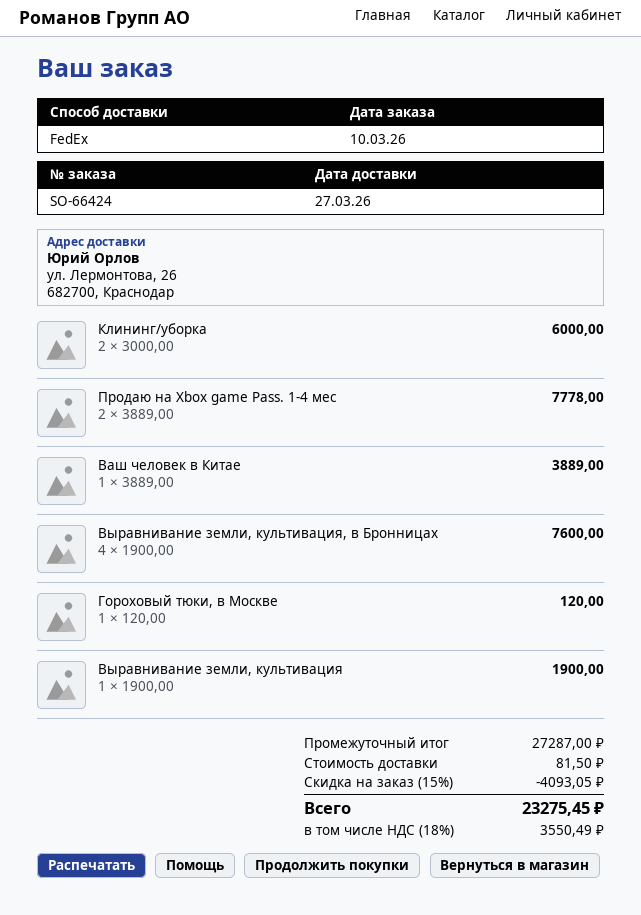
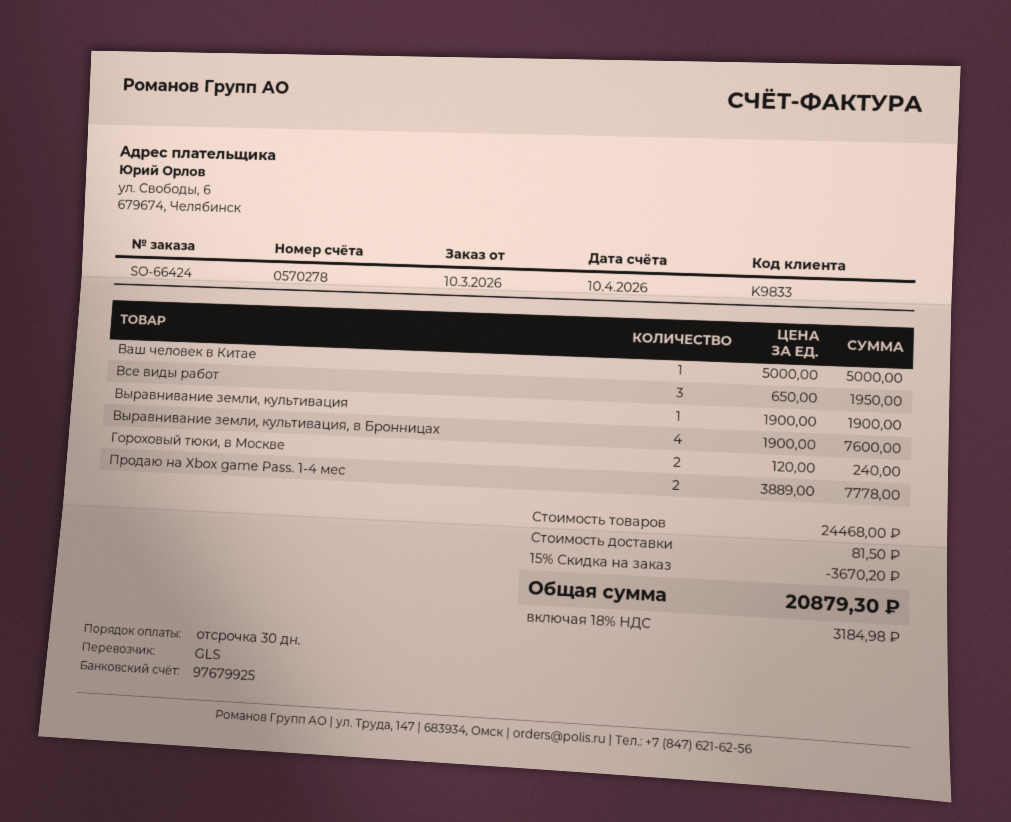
shipping method: FedEx -> GLS
Клининг/уборка: 2 x 3000.00 = 6000.00 -> none
Ваш человек в Китае: 1 x 3889.00 = 3889.00 -> 1 x 5000.00 = 5000.00
Гороховый тюки, в Москве: 1 x 120.00 = 120.00 -> 2 x 120.00 = 240.00
Все виды работ: none -> 3 x 650.00 = 1950.00
subtotal: 27287.00 -> 24468.00
discount: 15% = 4093.05 -> 15% = 3670.20
tax: 18% = 3550.49 -> 18% = 3184.98
total: 23275.45 -> 20879.30

